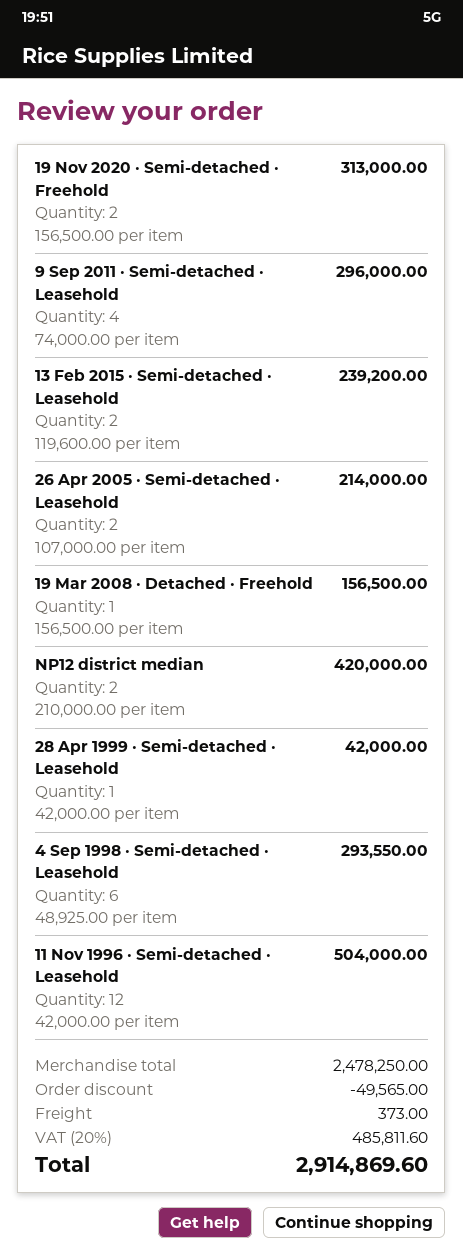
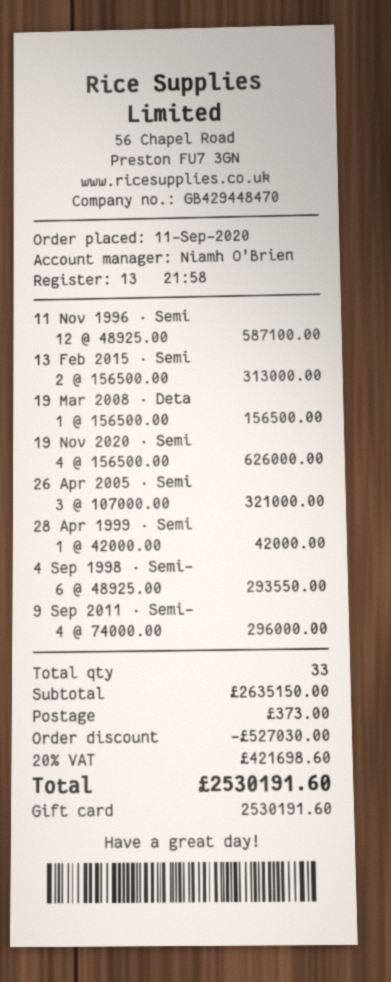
19 Nov 2020 · Semi-detached · Freehold: 2 x 156500.00 = 313000.00 -> 4 x 156500.00 = 626000.00
13 Feb 2015 · Semi-detached · Leasehold: 2 x 119600.00 = 239200.00 -> 2 x 156500.00 = 313000.00
26 Apr 2005 · Semi-detached · Leasehold: 2 x 107000.00 = 214000.00 -> 3 x 107000.00 = 321000.00
NP12 district median: 2 x 210000.00 = 420000.00 -> none
11 Nov 1996 · Semi-detached · Leasehold: 12 x 42000.00 = 504000.00 -> 12 x 48925.00 = 587100.00
subtotal: 2478250.00 -> 2635150.00
discount: 49565.00 -> 527030.00
tax: 20% = 485811.60 -> 20% = 421698.60
total: 2914869.60 -> 2530191.60

